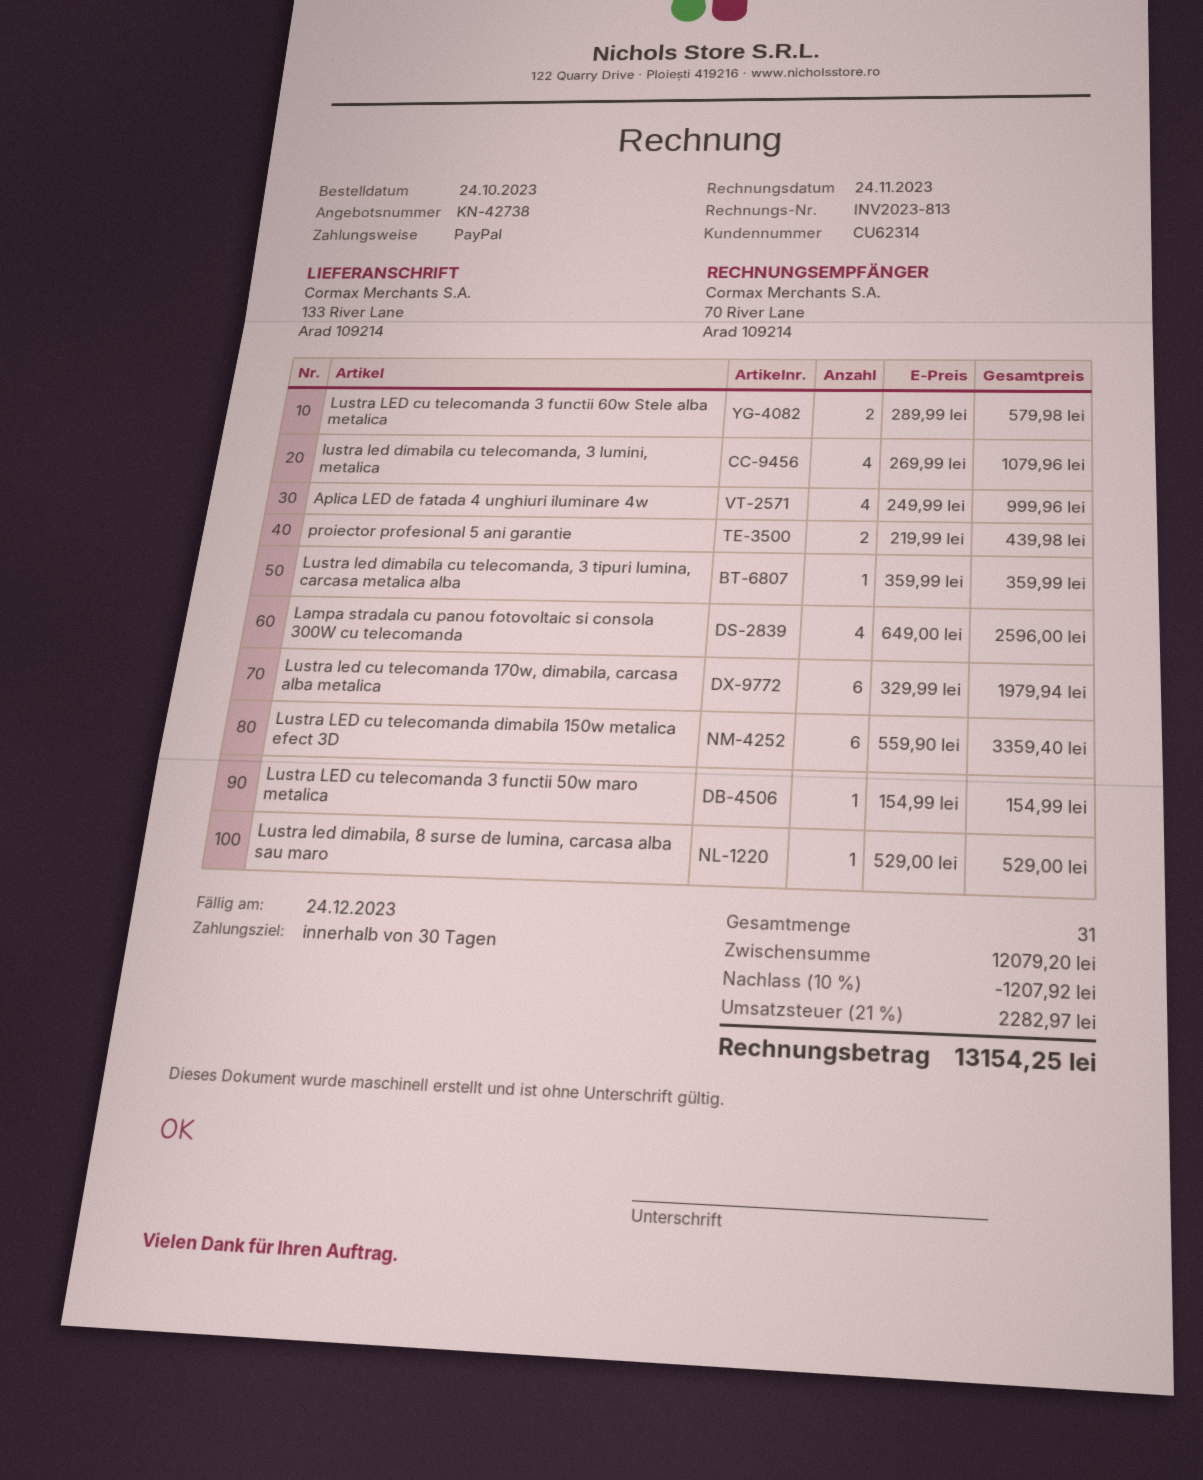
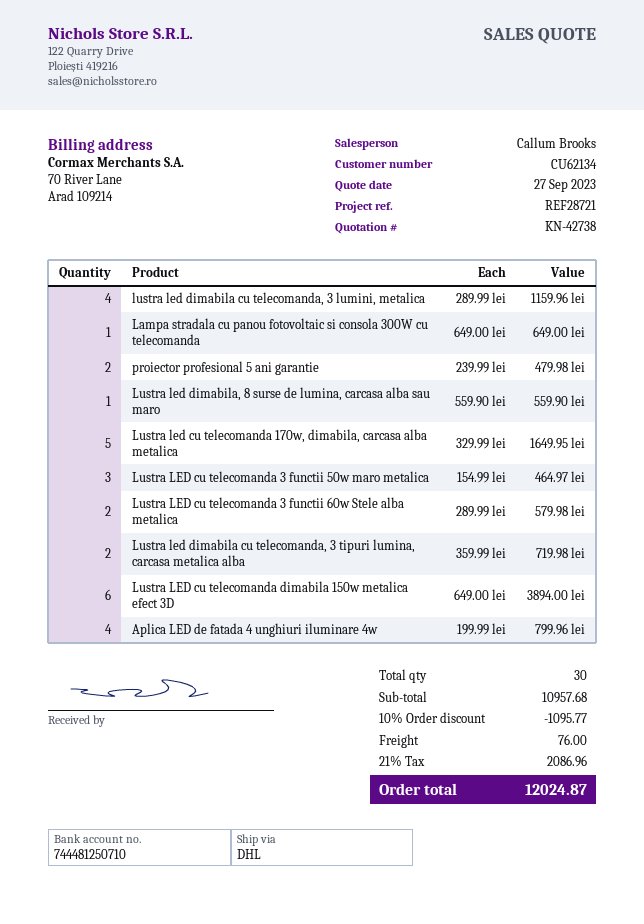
customer number: CU62314 -> CU62134
lustra led dimabila cu telecomanda, 3 lumini, metalica: 4 x 269.99 = 1079.96 -> 4 x 289.99 = 1159.96
Aplica LED de fatada 4 unghiuri iluminare 4w: 4 x 249.99 = 999.96 -> 4 x 199.99 = 799.96
proiector profesional 5 ani garantie: 2 x 219.99 = 439.98 -> 2 x 239.99 = 479.98
Lustra led dimabila cu telecomanda, 3 tipuri lumina, carcasa metalica alba: 1 x 359.99 = 359.99 -> 2 x 359.99 = 719.98
Lampa stradala cu panou fotovoltaic si consola 300W cu telecomanda: 4 x 649.00 = 2596.00 -> 1 x 649.00 = 649.00
Lustra led cu telecomanda 170w, dimabila, carcasa alba metalica: 6 x 329.99 = 1979.94 -> 5 x 329.99 = 1649.95
Lustra LED cu telecomanda dimabila 150w metalica efect 3D: 6 x 559.90 = 3359.40 -> 6 x 649.00 = 3894.00
Lustra LED cu telecomanda 3 functii 50w maro metalica: 1 x 154.99 = 154.99 -> 3 x 154.99 = 464.97
Lustra led dimabila, 8 surse de lumina, carcasa alba sau maro: 1 x 529.00 = 529.00 -> 1 x 559.90 = 559.90
total quantity: 31 -> 30
subtotal: 12079.20 -> 10957.68
discount: 10% = 1207.92 -> 10% = 1095.77
shipping: none -> 76.00
tax: 21% = 2282.97 -> 21% = 2086.96
total: 13154.25 -> 12024.87

